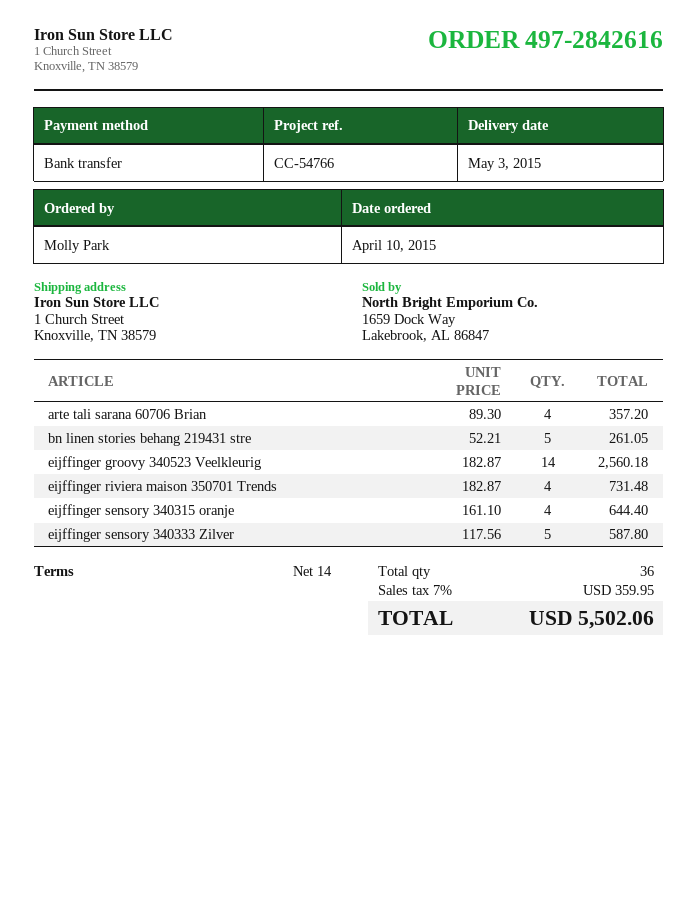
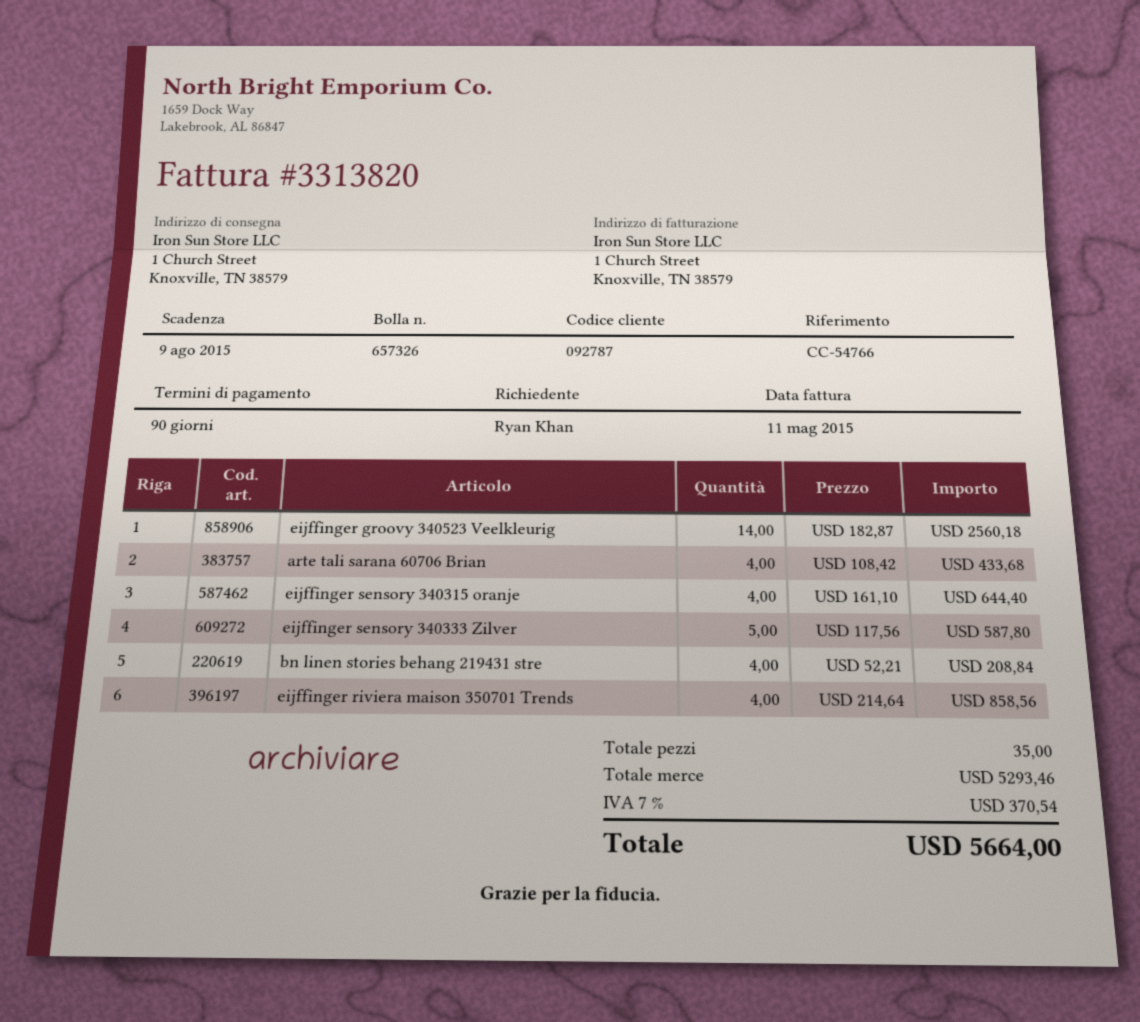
payment terms: 14 days -> 90 days
ordered by: Molly Park -> Ryan Khan
arte tali sarana 60706 Brian: 4 x 89.30 = 357.20 -> 4 x 108.42 = 433.68
bn linen stories behang 219431 stre: 5 x 52.21 = 261.05 -> 4 x 52.21 = 208.84
eijffinger riviera maison 350701 Trends: 4 x 182.87 = 731.48 -> 4 x 214.64 = 858.56
total quantity: 36 -> 35
tax: 7% = 359.95 -> 7% = 370.54
total: 5502.06 -> 5664.00

